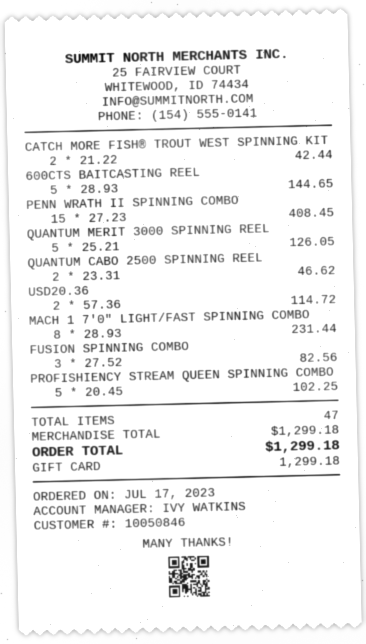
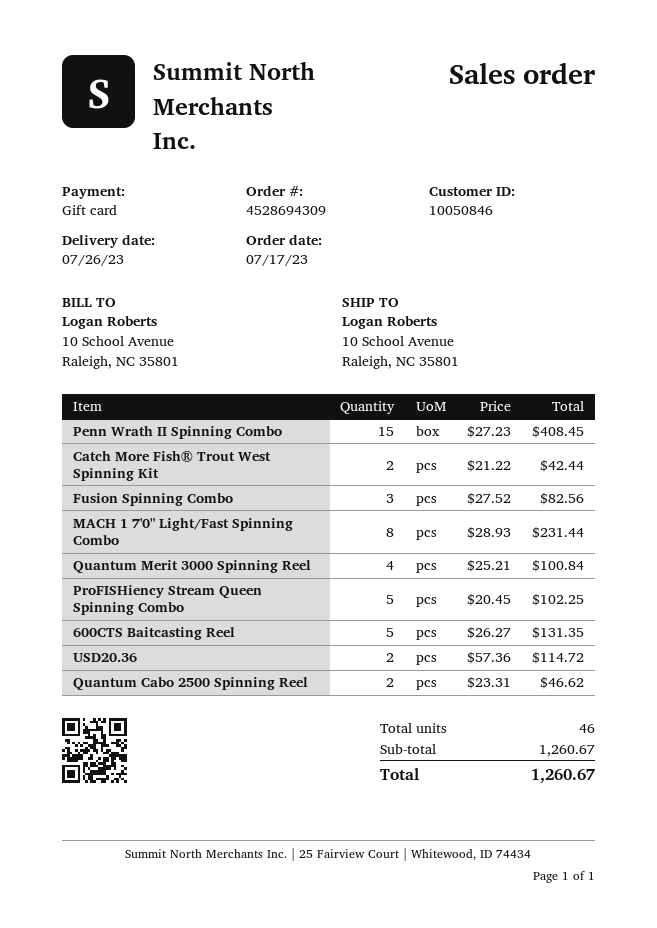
600CTS BAITCASTING REEL: 5 x 28.93 = 144.65 -> 5 x 26.27 = 131.35
QUANTUM MERIT 3000 SPINNING REEL: 5 x 25.21 = 126.05 -> 4 x 25.21 = 100.84
total quantity: 47 -> 46
subtotal: 1299.18 -> 1260.67
total: 1299.18 -> 1260.67

